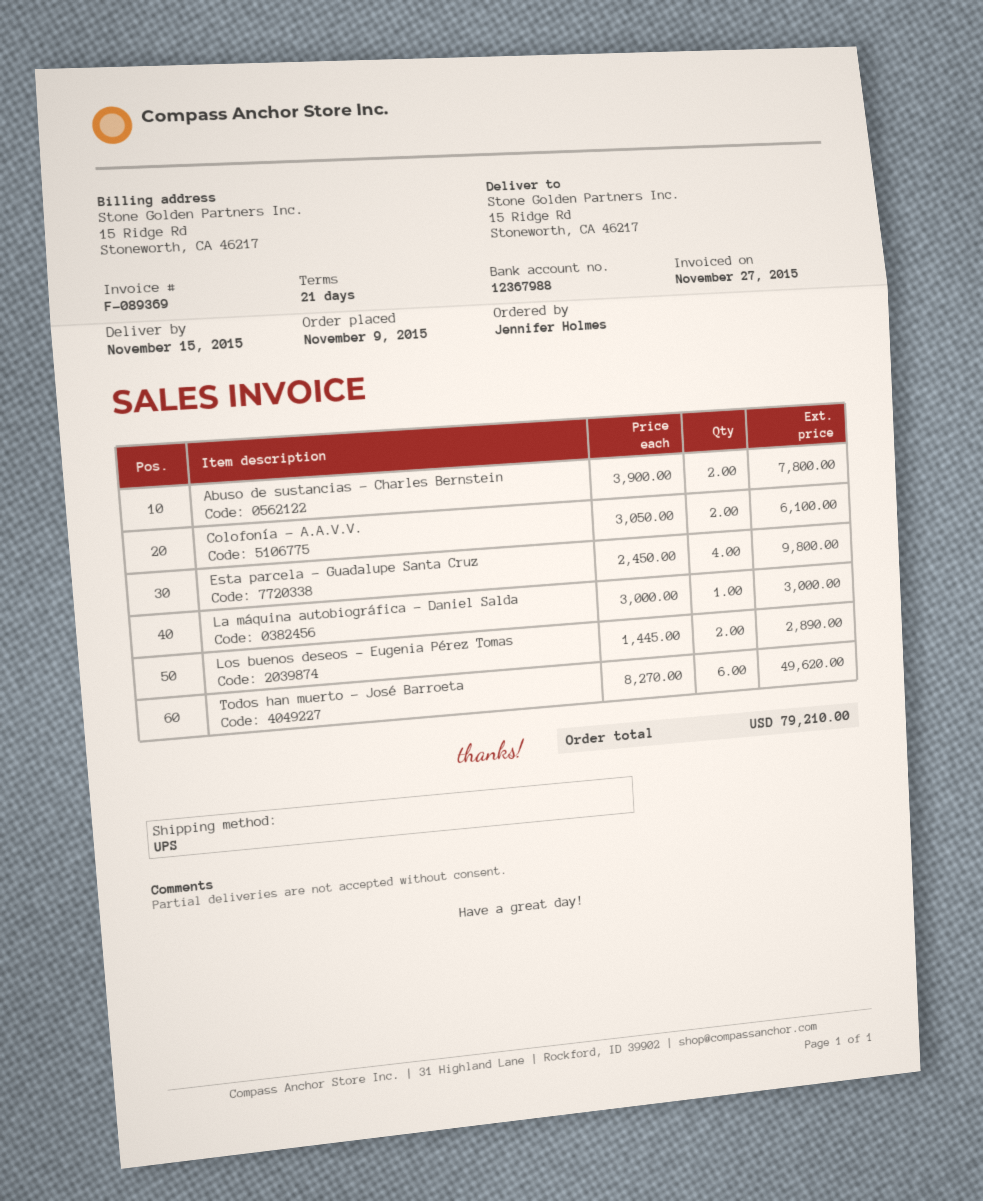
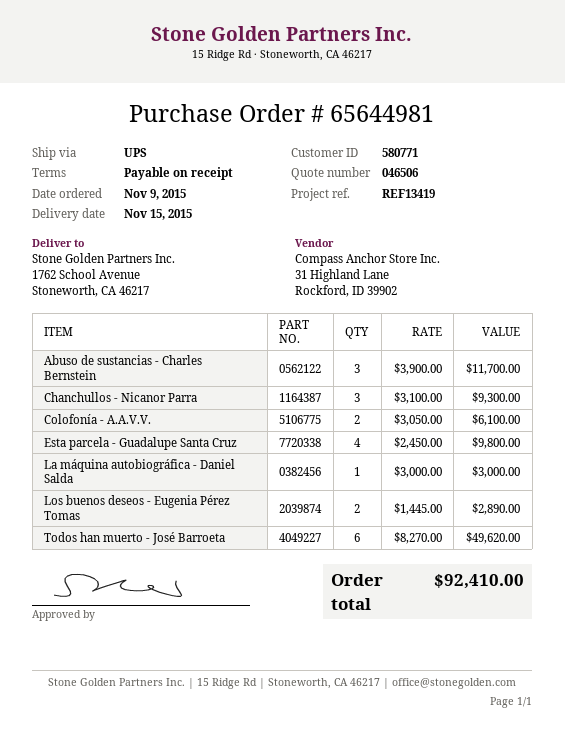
payment terms: 21 days -> on receipt
ship to: 15 Ridge Rd, Stoneworth, CA 46217 -> 1762 School Avenue, Stoneworth, CA 46217
Abuso de sustancias - Charles Bernstein: 2 x 3900.00 = 7800.00 -> 3 x 3900.00 = 11700.00
Chanchullos - Nicanor Parra: none -> 3 x 3100.00 = 9300.00
total: 79210.00 -> 92410.00

